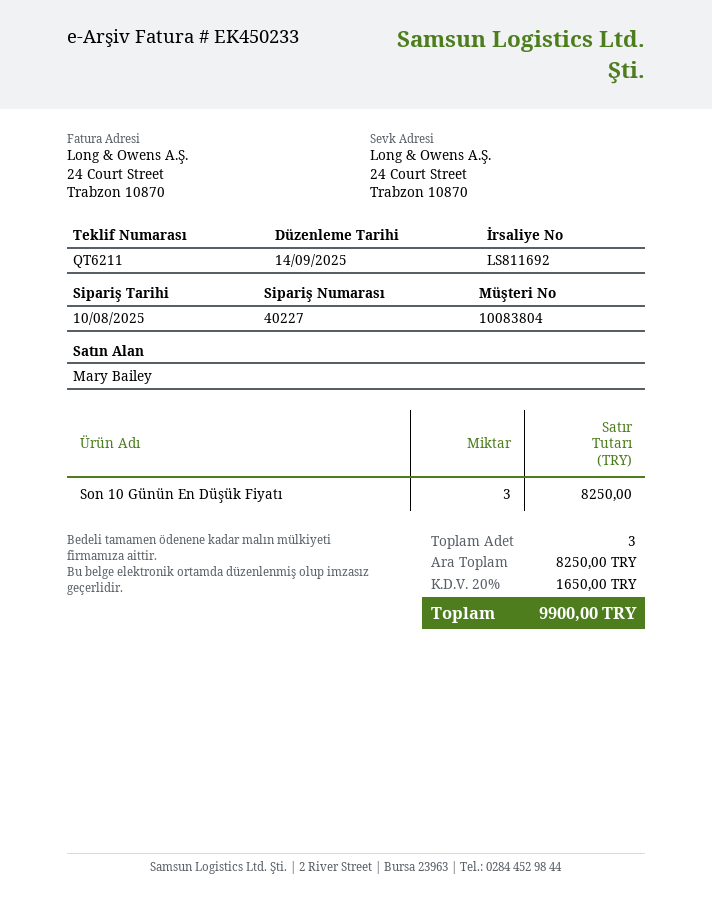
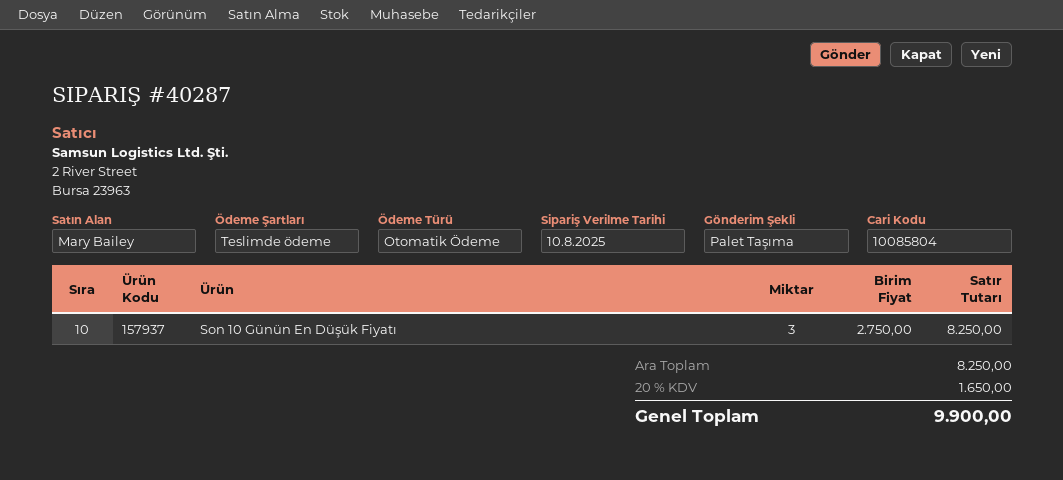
order number: 40227 -> 40287
customer number: 10083804 -> 10085804

